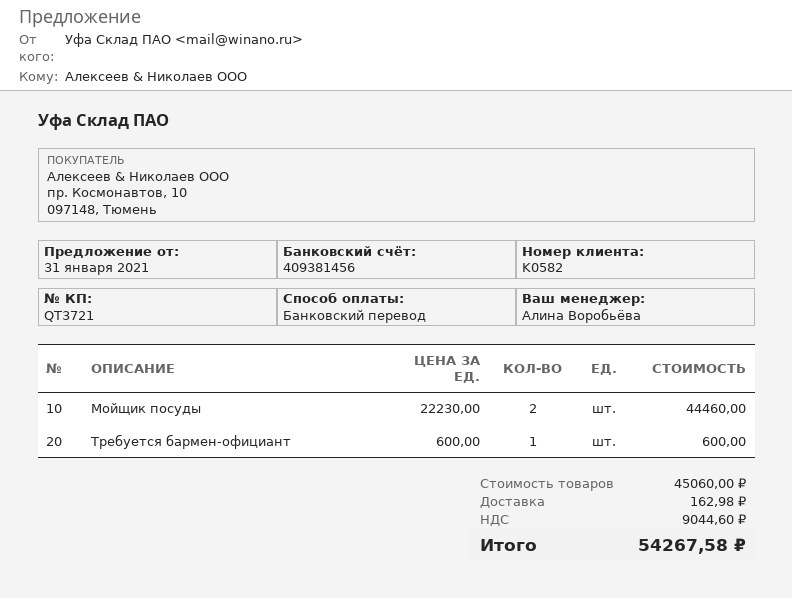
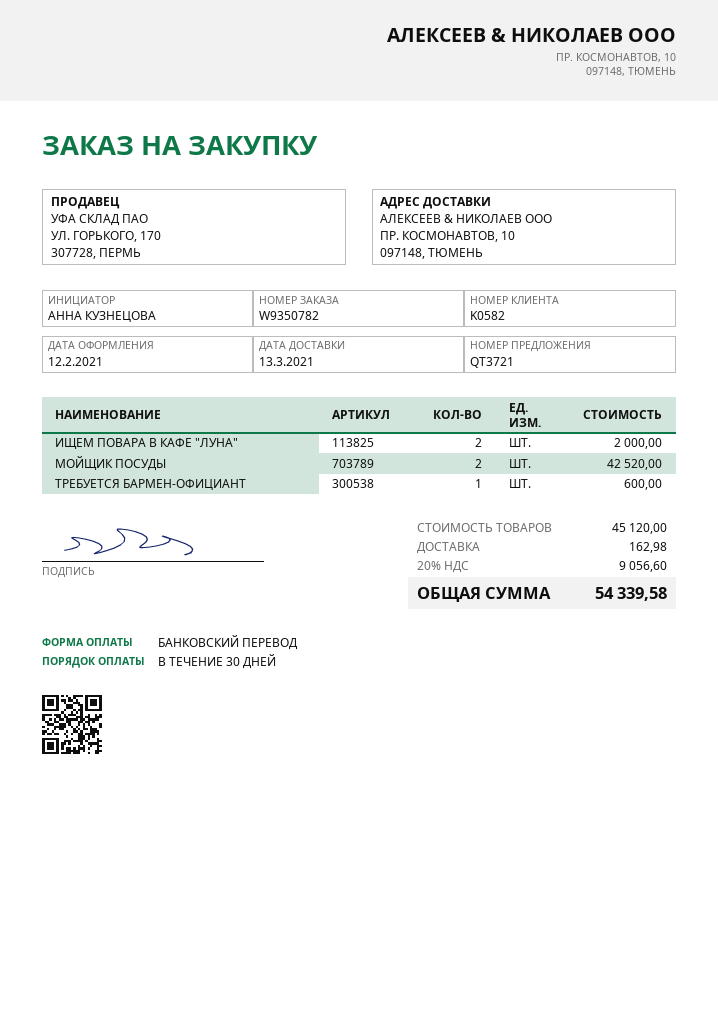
Мойщик посуды: 2 for 44460.00 -> 2 for 42520.00
ИЩЕМ ПОВАРА В КАФЕ "ЛУНА": none -> 2 for 2000.00
subtotal: 45060.00 -> 45120.00
tax: 9044.60 -> 9056.60
total: 54267.58 -> 54339.58

